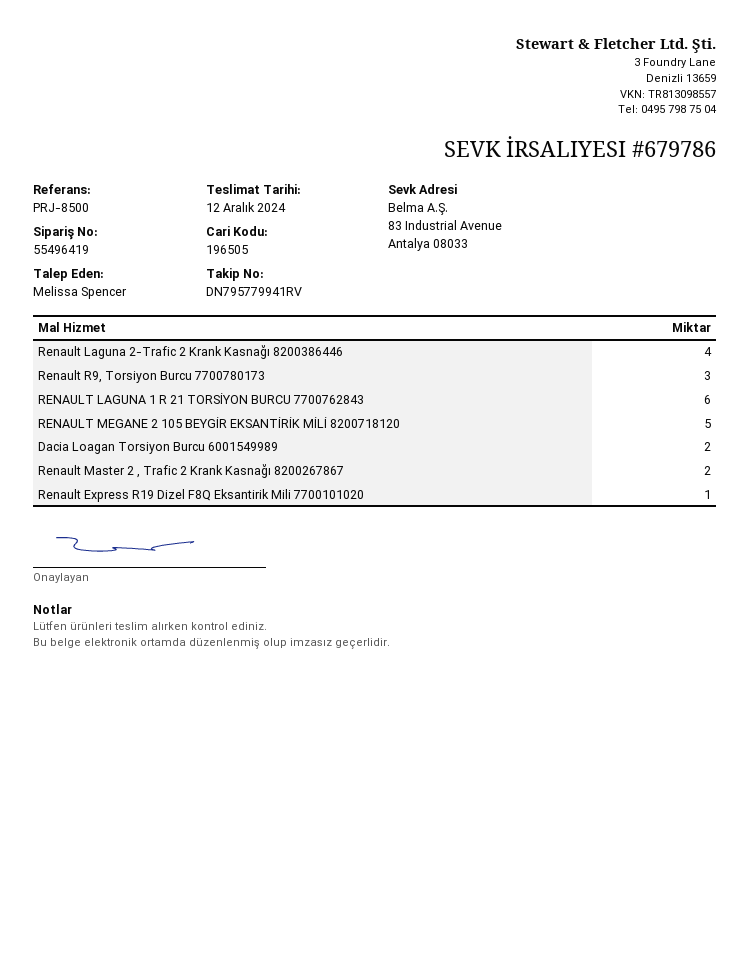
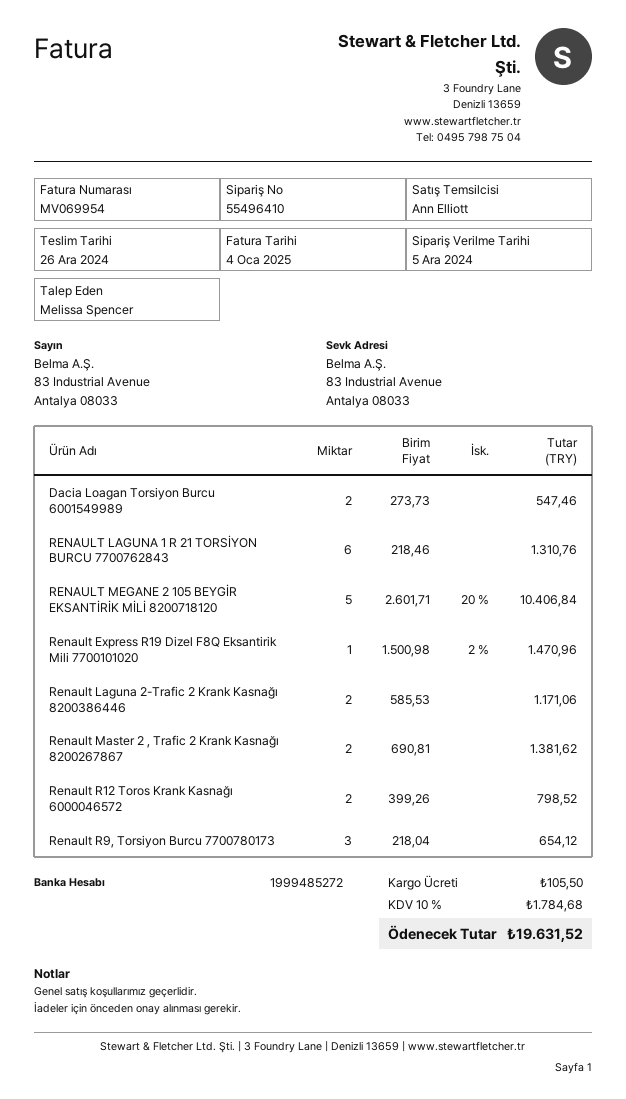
order number: 55496419 -> 55496410
delivery date: 2024-12-12 -> 2024-12-26
Renault Laguna 2-Trafic 2 Krank Kasnağı 8200386446: 4 -> 2
Renault R12 Toros Krank Kasnağı 6000046572: none -> 2

